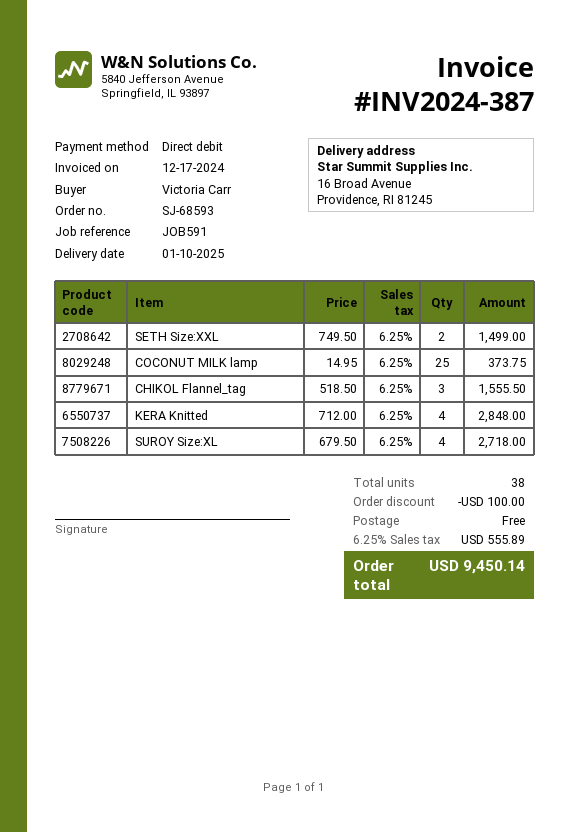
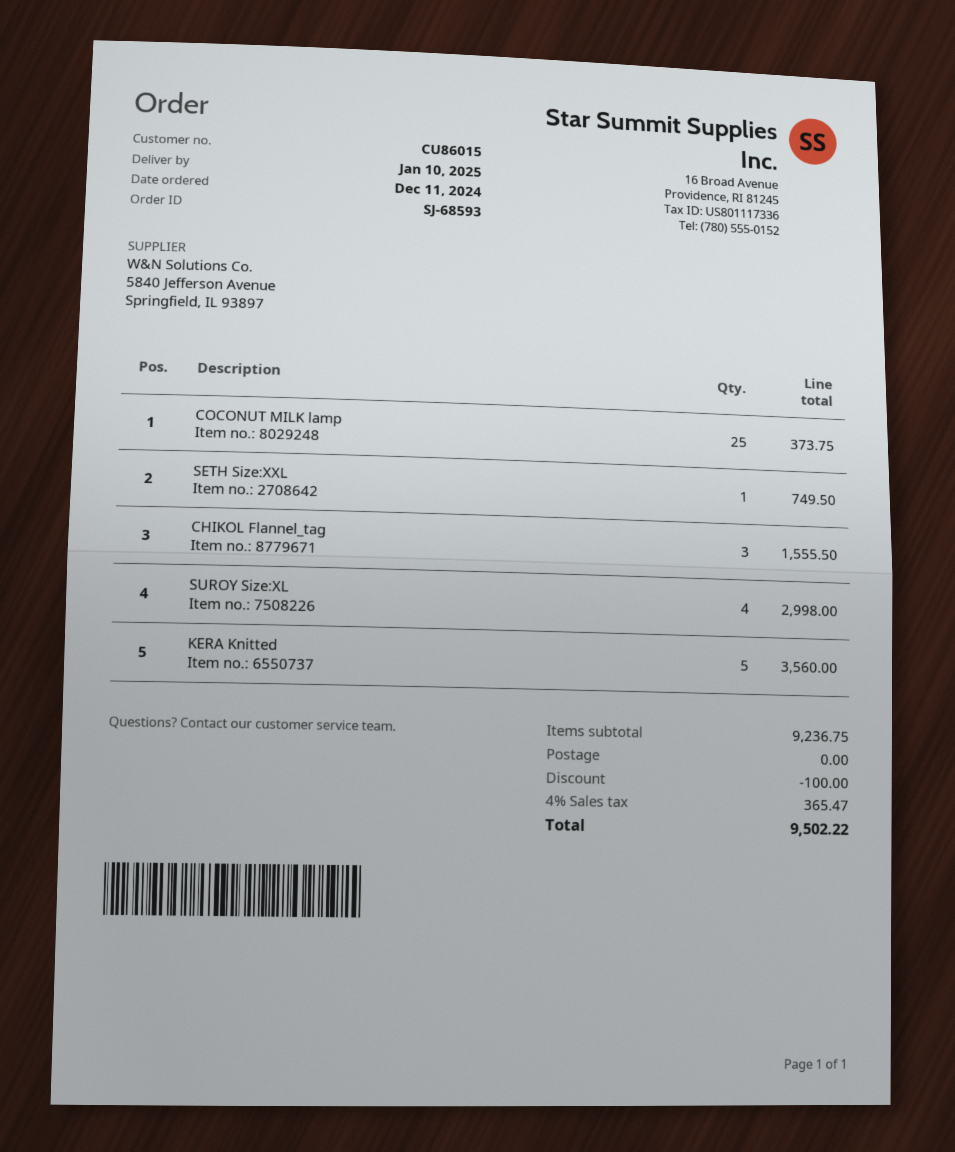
SETH Size:XXL: 2 for 1499.00 -> 1 for 749.50
KERA Knitted: 4 for 2848.00 -> 5 for 3560.00
SUROY Size:XL: 4 for 2718.00 -> 4 for 2998.00
tax: 6.25% = 555.89 -> 4% = 365.47
total: 9450.14 -> 9502.22

